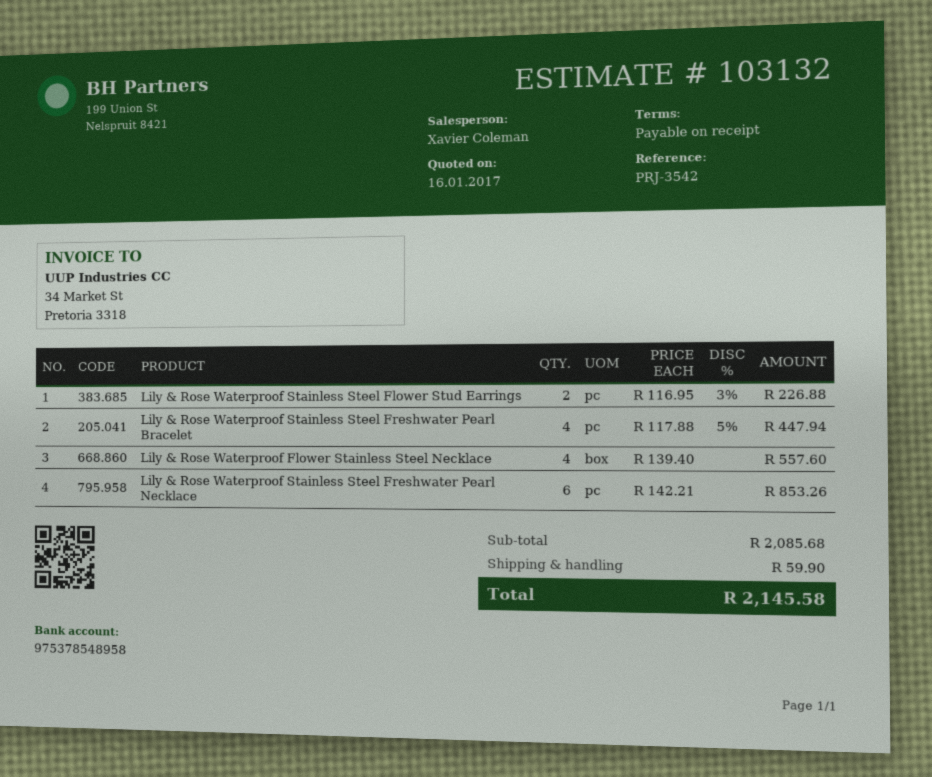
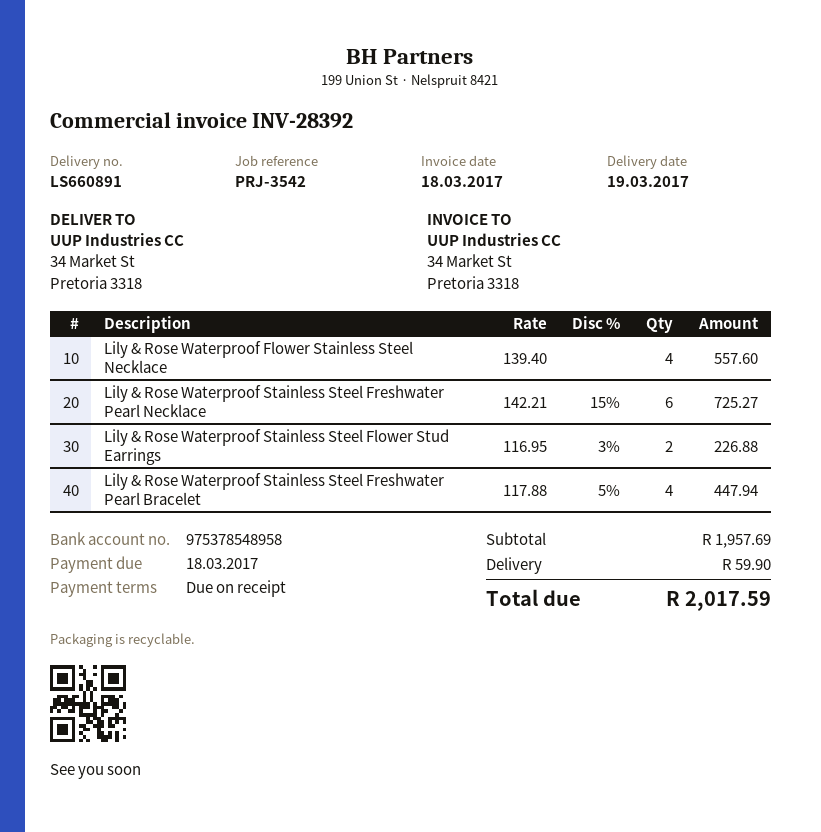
Lily & Rose Waterproof Stainless Steel Freshwater Pearl Necklace: 6 x 142.21 = 853.26 -> 6 x 142.21 - 15% = 725.27
subtotal: 2085.68 -> 1957.69
total: 2145.58 -> 2017.59

